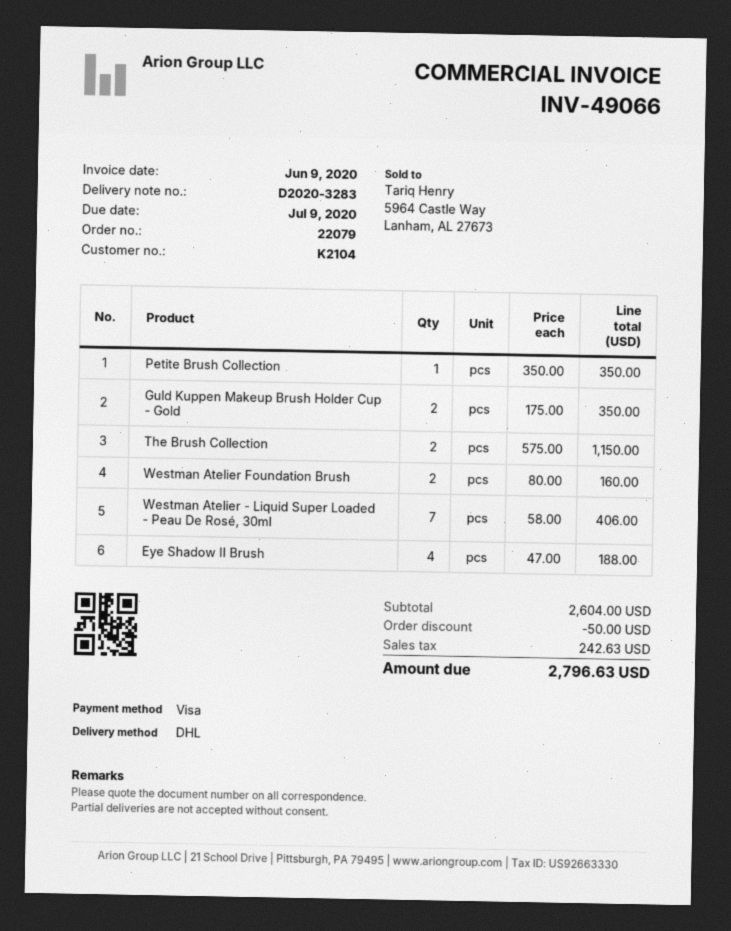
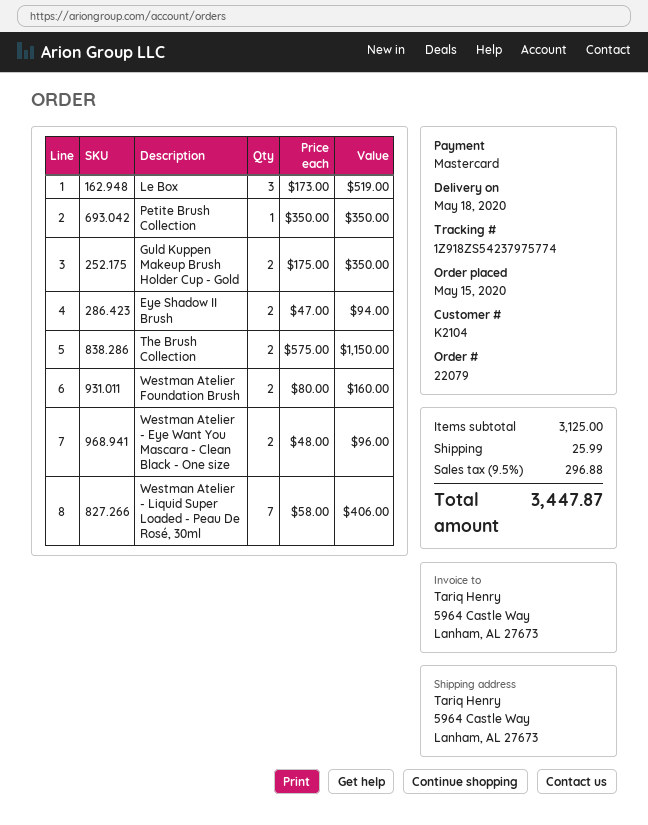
payment method: Visa -> Mastercard
Eye Shadow II Brush: 4 x 47.00 = 188.00 -> 2 x 47.00 = 94.00
Le Box: none -> 3 x 173.00 = 519.00
Westman Atelier - Eye Want You Mascara - Clean Black - One size: none -> 2 x 48.00 = 96.00
subtotal: 2604.00 -> 3125.00
discount: 50.00 -> none
shipping: none -> 25.99
tax: 242.63 -> 296.88
total: 2796.63 -> 3447.87

